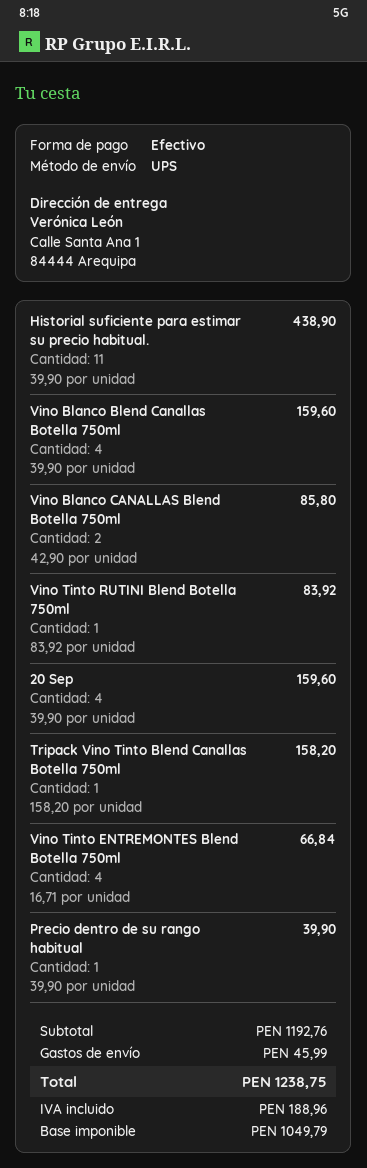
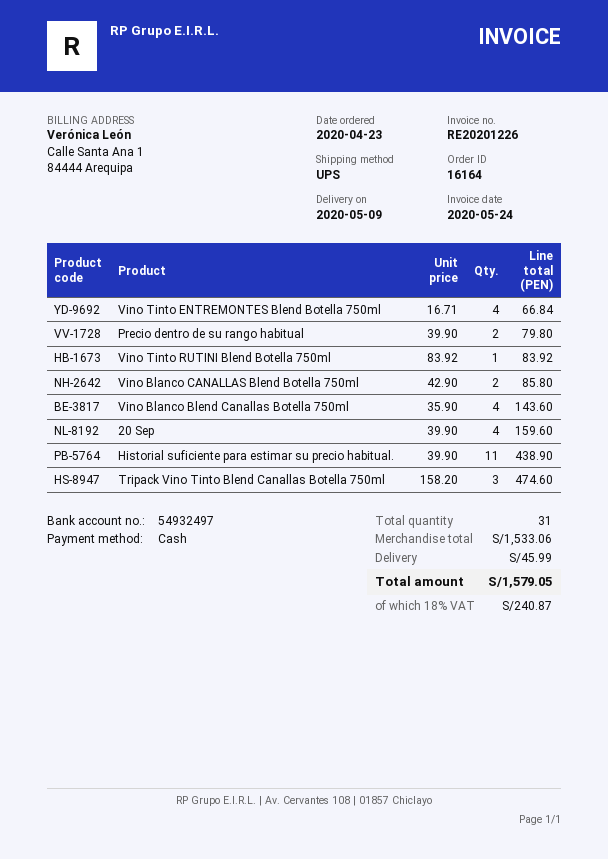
Vino Blanco Blend Canallas Botella 750ml: 4 x 39.90 = 159.60 -> 4 x 35.90 = 143.60
Tripack Vino Tinto Blend Canallas Botella 750ml: 1 x 158.20 = 158.20 -> 3 x 158.20 = 474.60
Precio dentro de su rango habitual: 1 x 39.90 = 39.90 -> 2 x 39.90 = 79.80
subtotal: 1192.76 -> 1533.06
tax: 188.96 -> 240.87
total: 1238.75 -> 1579.05

